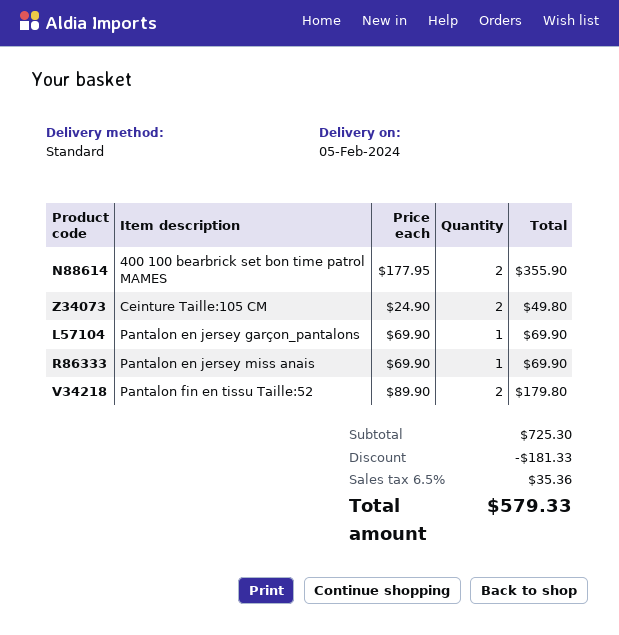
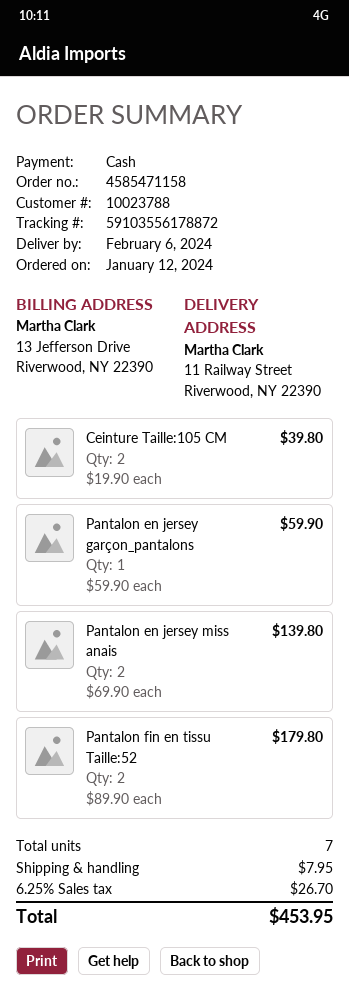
delivery date: 2024-02-05 -> 2024-02-06
400 100 bearbrick set bon time patrol MAMES: 2 x 177.95 = 355.90 -> none
Ceinture Taille:105 CM: 2 x 24.90 = 49.80 -> 2 x 19.90 = 39.80
Pantalon en jersey garçon_pantalons: 1 x 69.90 = 69.90 -> 1 x 59.90 = 59.90
Pantalon en jersey miss anais: 1 x 69.90 = 69.90 -> 2 x 69.90 = 139.80
discount: 181.33 -> none
shipping: none -> 7.95
tax: 6.5% = 35.36 -> 6.25% = 26.70
total: 579.33 -> 453.95

